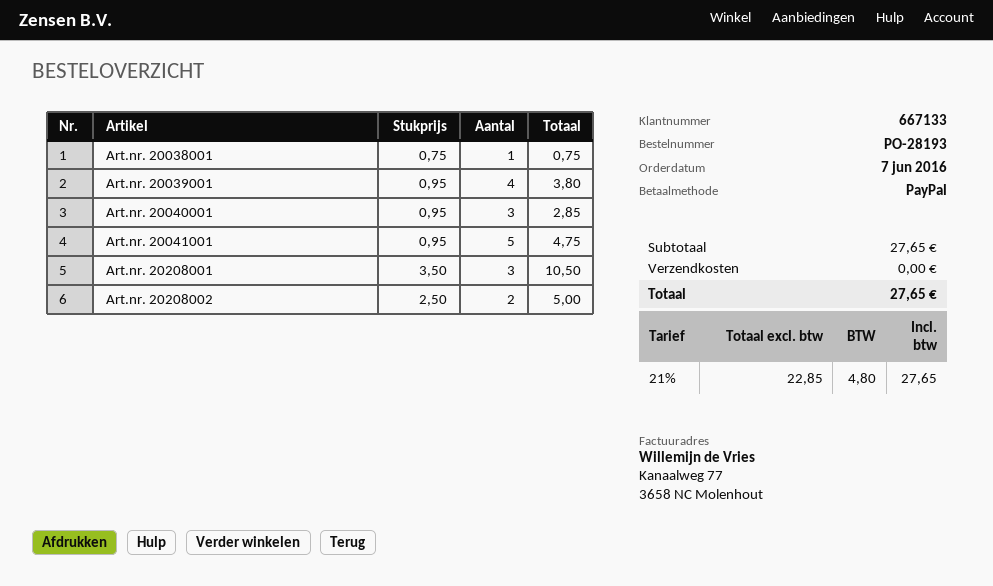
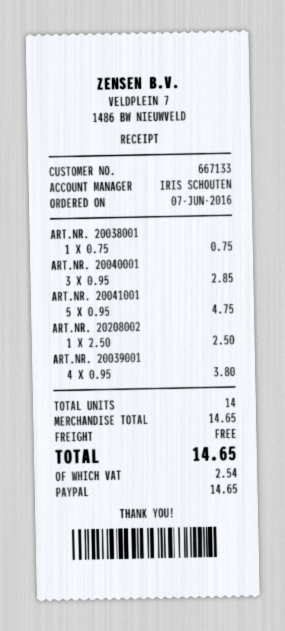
Art.nr. 20208001: 3 x 3.50 = 10.50 -> none
Art.nr. 20208002: 2 x 2.50 = 5.00 -> 1 x 2.50 = 2.50
subtotal: 27.65 -> 14.65
tax: 4.80 -> 2.54
total: 27.65 -> 14.65

